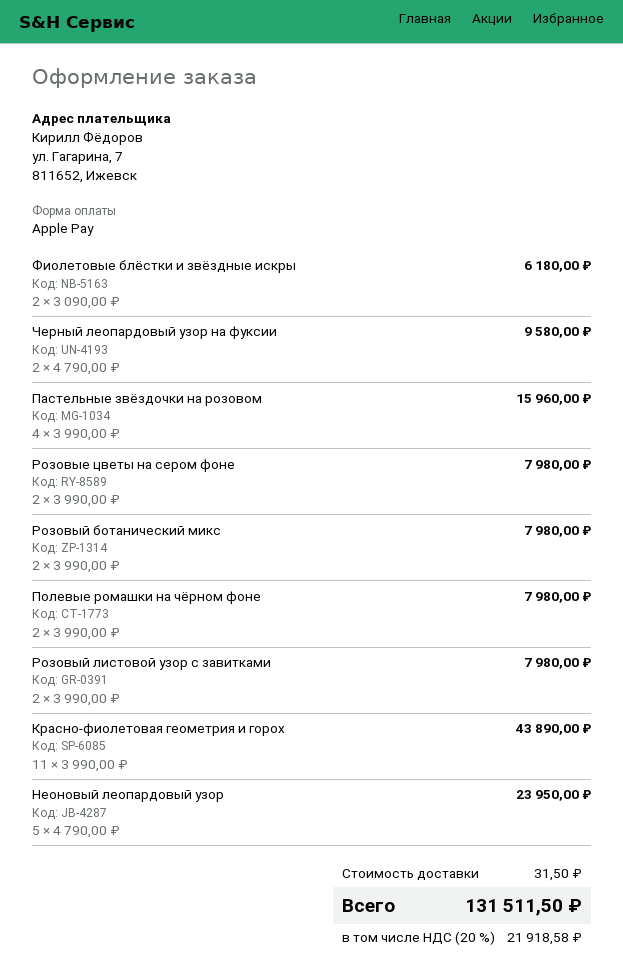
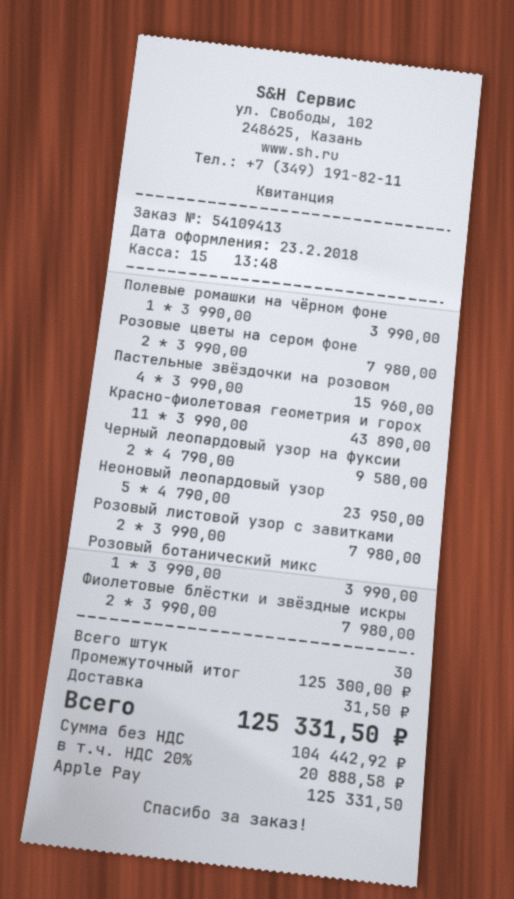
Фиолетовые блёстки и звёздные искры: 2 x 3090.00 = 6180.00 -> 2 x 3990.00 = 7980.00
Розовый ботанический микс: 2 x 3990.00 = 7980.00 -> 1 x 3990.00 = 3990.00
Полевые ромашки на чёрном фоне: 2 x 3990.00 = 7980.00 -> 1 x 3990.00 = 3990.00
tax: 20% = 21918.58 -> 20% = 20888.58
total: 131511.50 -> 125331.50

